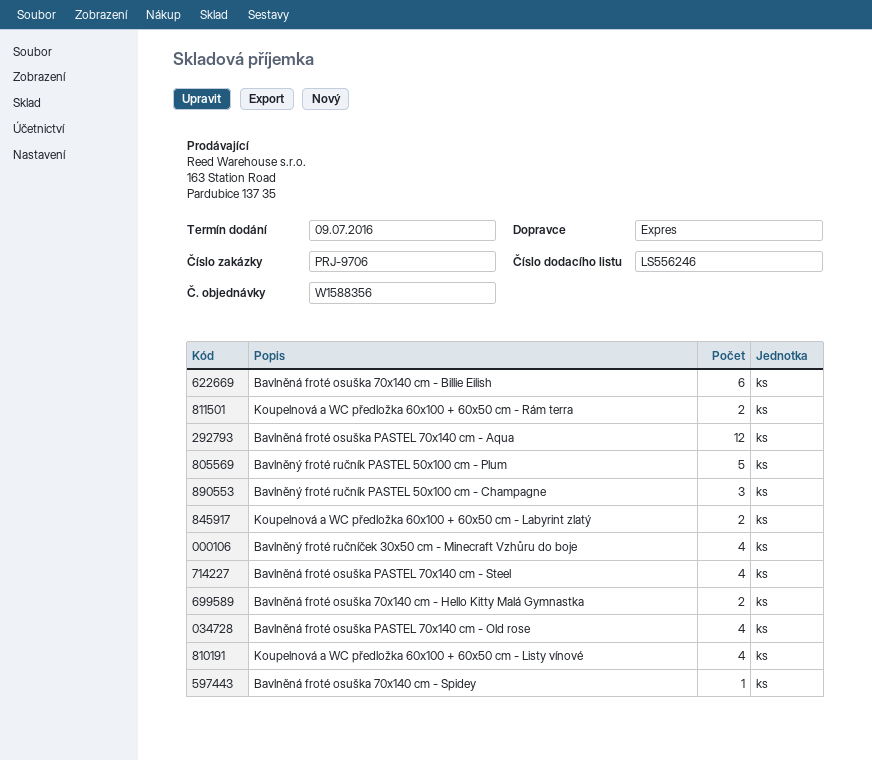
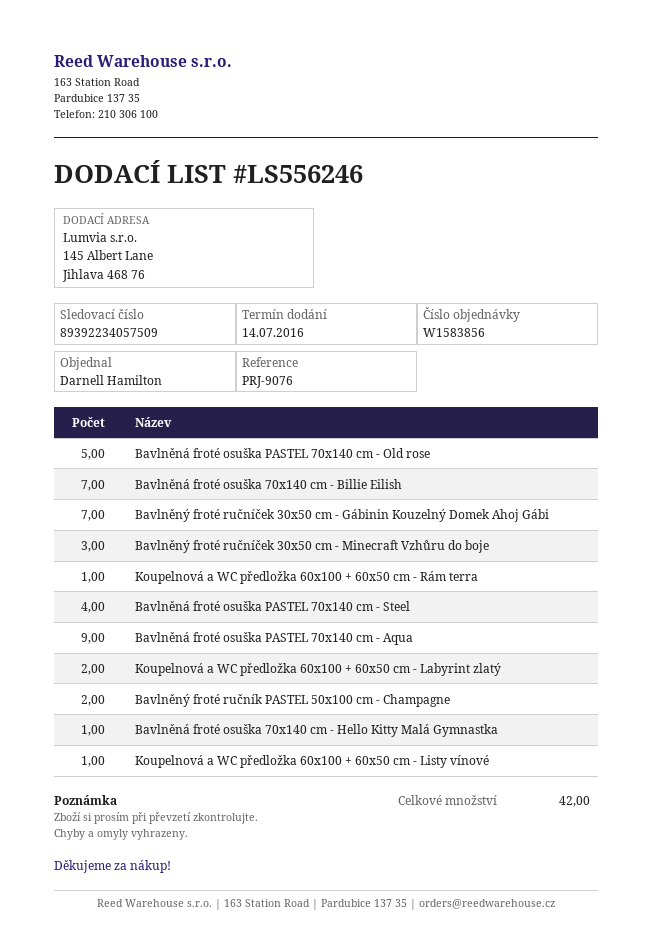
order number: W1588356 -> W1583856
delivery date: 2016-07-09 -> 2016-07-14
reference: PRJ-9706 -> PRJ-9076
Bavlněná froté osuška 70x140 cm - Billie Eilish: 6 -> 7
Koupelnová a WC předložka 60x100 + 60x50 cm - Rám terra: 2 -> 1
Bavlněná froté osuška PASTEL 70x140 cm - Aqua: 12 -> 9
Bavlněný froté ručník PASTEL 50x100 cm - Plum: 5 -> none
Bavlněný froté ručník PASTEL 50x100 cm - Champagne: 3 -> 2
Bavlněný froté ručníček 30x50 cm - Minecraft Vzhůru do boje: 4 -> 3
Bavlněná froté osuška 70x140 cm - Hello Kitty Malá Gymnastka: 2 -> 1
Bavlněná froté osuška PASTEL 70x140 cm - Old rose: 4 -> 5
Koupelnová a WC předložka 60x100 + 60x50 cm - Listy vínové: 4 -> 1
Bavlněná froté osuška 70x140 cm - Spidey: 1 -> none
Bavlněný froté ručníček 30x50 cm - Gábinin Kouzelný Domek Ahoj Gábi: none -> 7

